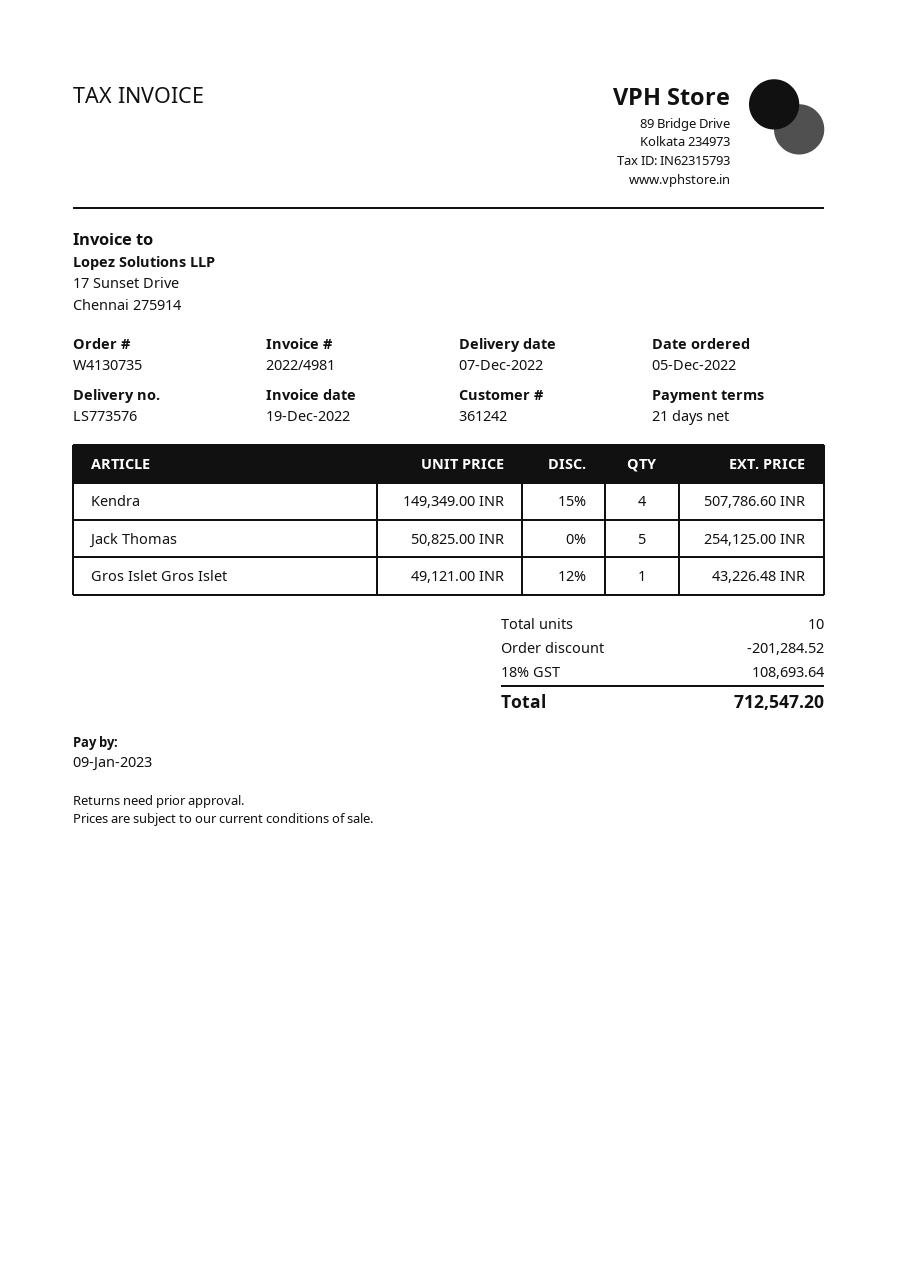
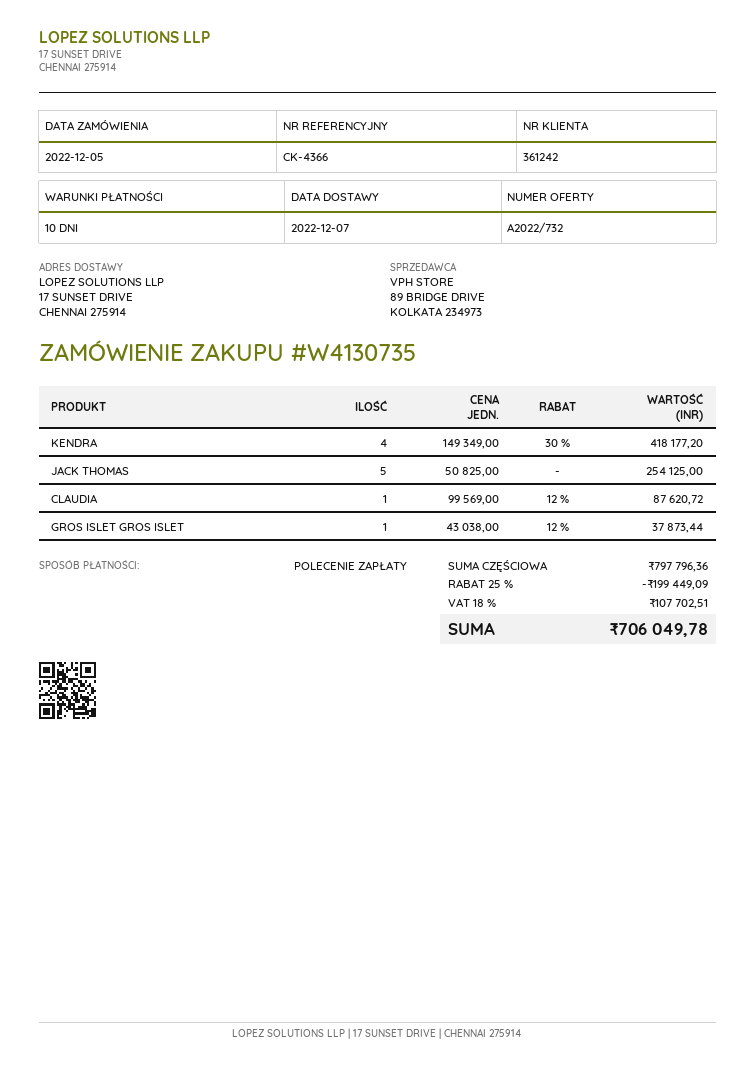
payment terms: 21 days -> 10 days
Kendra: 4 x 149349.00 - 15% = 507786.60 -> 4 x 149349.00 - 30% = 418177.20
Gros Islet Gros Islet: 1 x 49121.00 - 12% = 43226.48 -> 1 x 43038.00 - 12% = 37873.44
CLAUDIA: none -> 1 x 99569.00 - 12% = 87620.72
discount: 201284.52 -> 199449.09
tax: 18% = 108693.64 -> 18% = 107702.51
total: 712547.20 -> 706049.78

